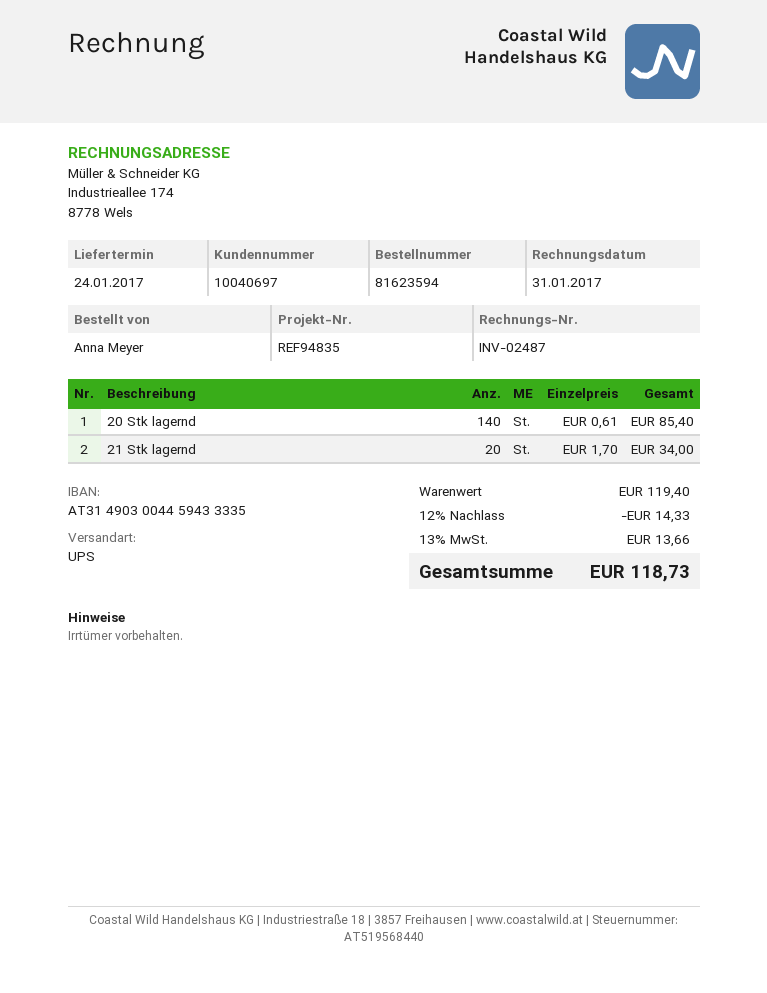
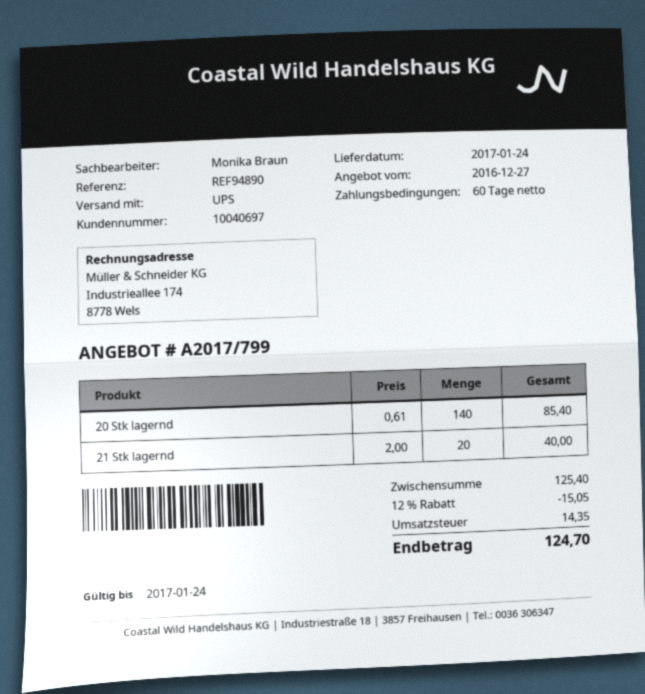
reference: REF94835 -> REF94890
21 Stk lagernd: 20 x 1.70 = 34.00 -> 20 x 2.00 = 40.00
subtotal: 119.40 -> 125.40
discount: 12% = 14.33 -> 12% = 15.05
tax: 13.66 -> 14.35
total: 118.73 -> 124.70

